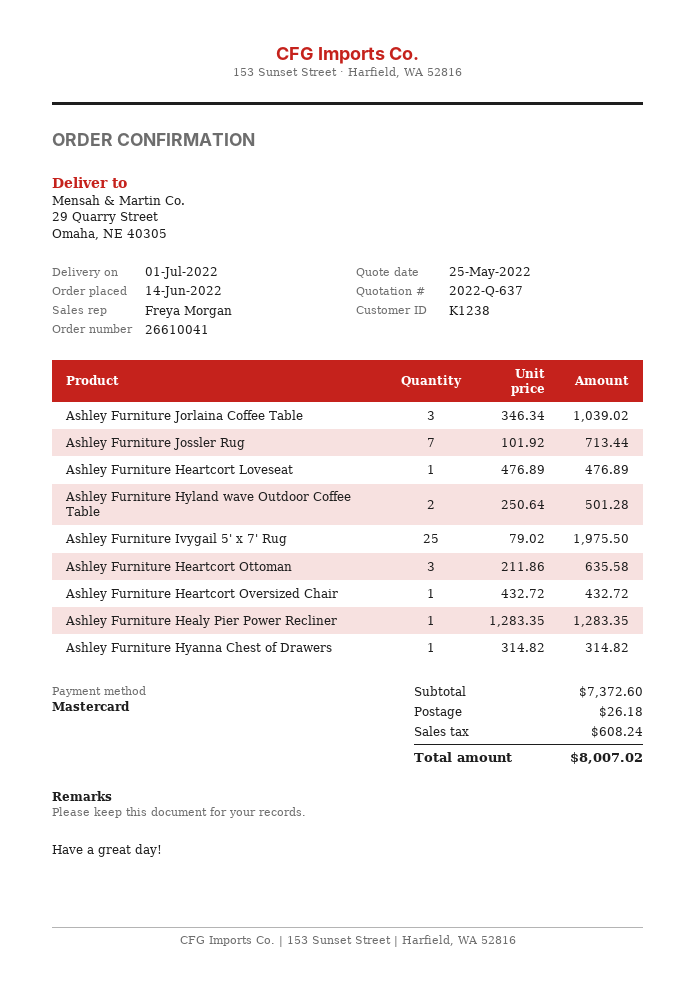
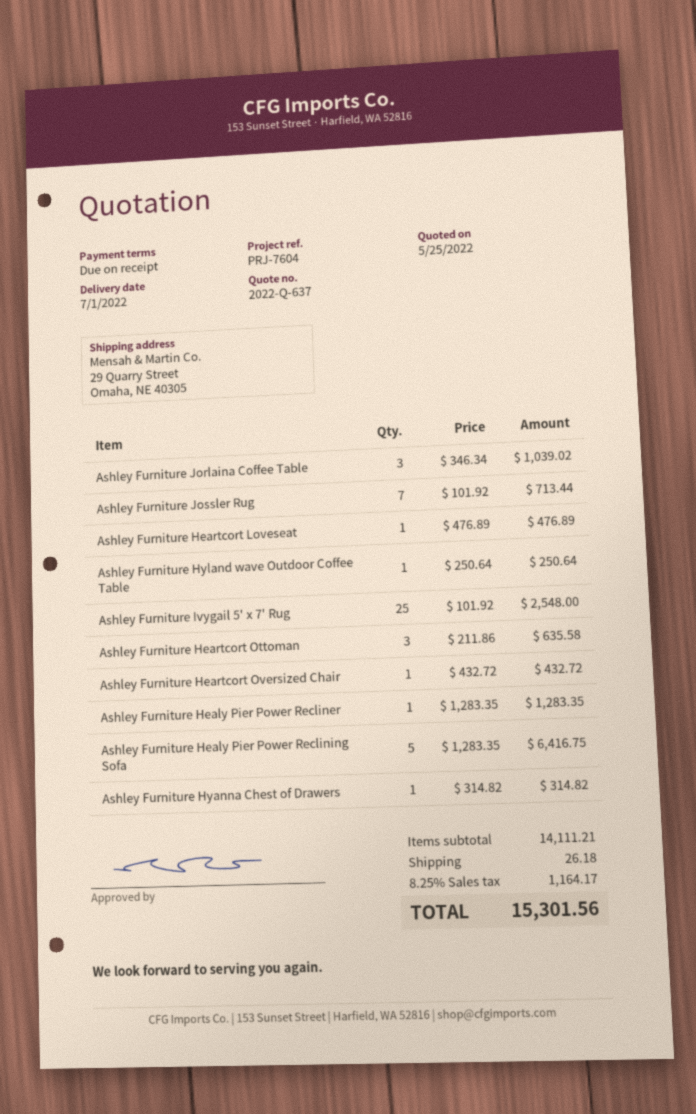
Ashley Furniture Hyland wave Outdoor Coffee Table: 2 x 250.64 = 501.28 -> 1 x 250.64 = 250.64
Ashley Furniture Ivygail 5' x 7' Rug: 25 x 79.02 = 1975.50 -> 25 x 101.92 = 2548.00
Ashley Furniture Healy Pier Power Reclining Sofa: none -> 5 x 1283.35 = 6416.75
subtotal: 7372.60 -> 14111.21
tax: 608.24 -> 1164.17
total: 8007.02 -> 15301.56

